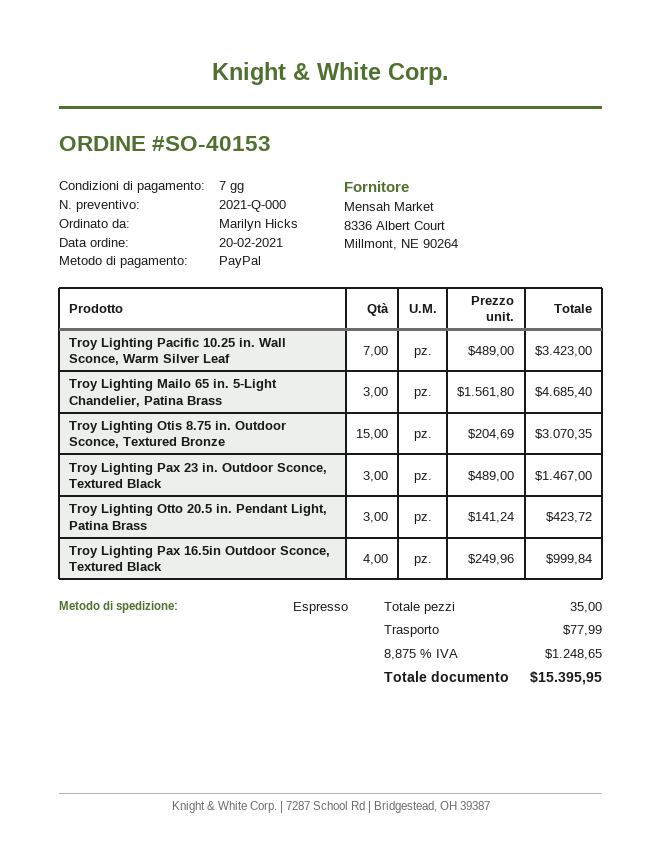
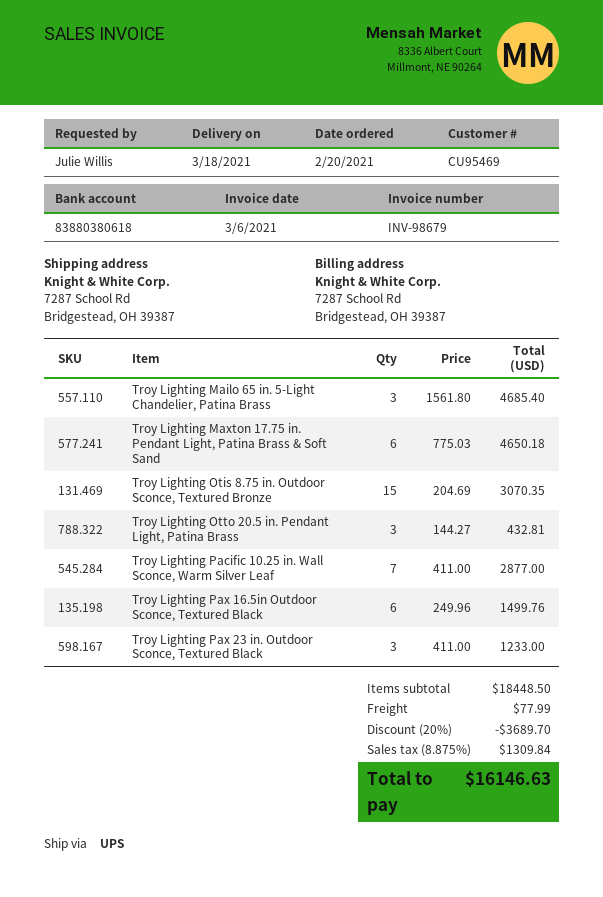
ordered by: Marilyn Hicks -> Julie Willis
shipping method: express -> UPS
Troy Lighting Pacific 10.25 in. Wall Sconce, Warm Silver Leaf: 7 x 489.00 = 3423.00 -> 7 x 411.00 = 2877.00
Troy Lighting Pax 23 in. Outdoor Sconce, Textured Black: 3 x 489.00 = 1467.00 -> 3 x 411.00 = 1233.00
Troy Lighting Otto 20.5 in. Pendant Light, Patina Brass: 3 x 141.24 = 423.72 -> 3 x 144.27 = 432.81
Troy Lighting Pax 16.5in Outdoor Sconce, Textured Black: 4 x 249.96 = 999.84 -> 6 x 249.96 = 1499.76
Troy Lighting Maxton 17.75 in. Pendant Light, Patina Brass & Soft Sand: none -> 6 x 775.03 = 4650.18
discount: none -> 20% = 3689.70
tax: 8.875% = 1248.65 -> 8.875% = 1309.84
total: 15395.95 -> 16146.63

